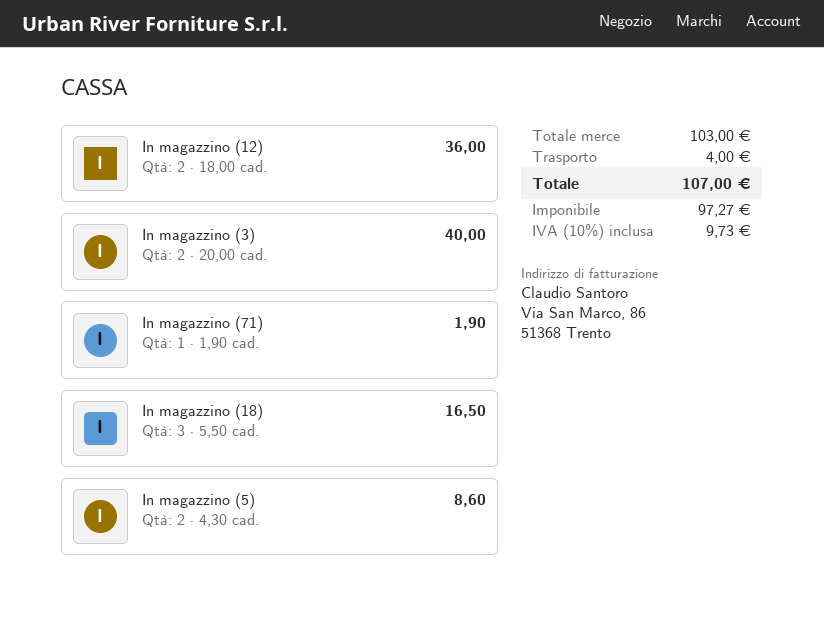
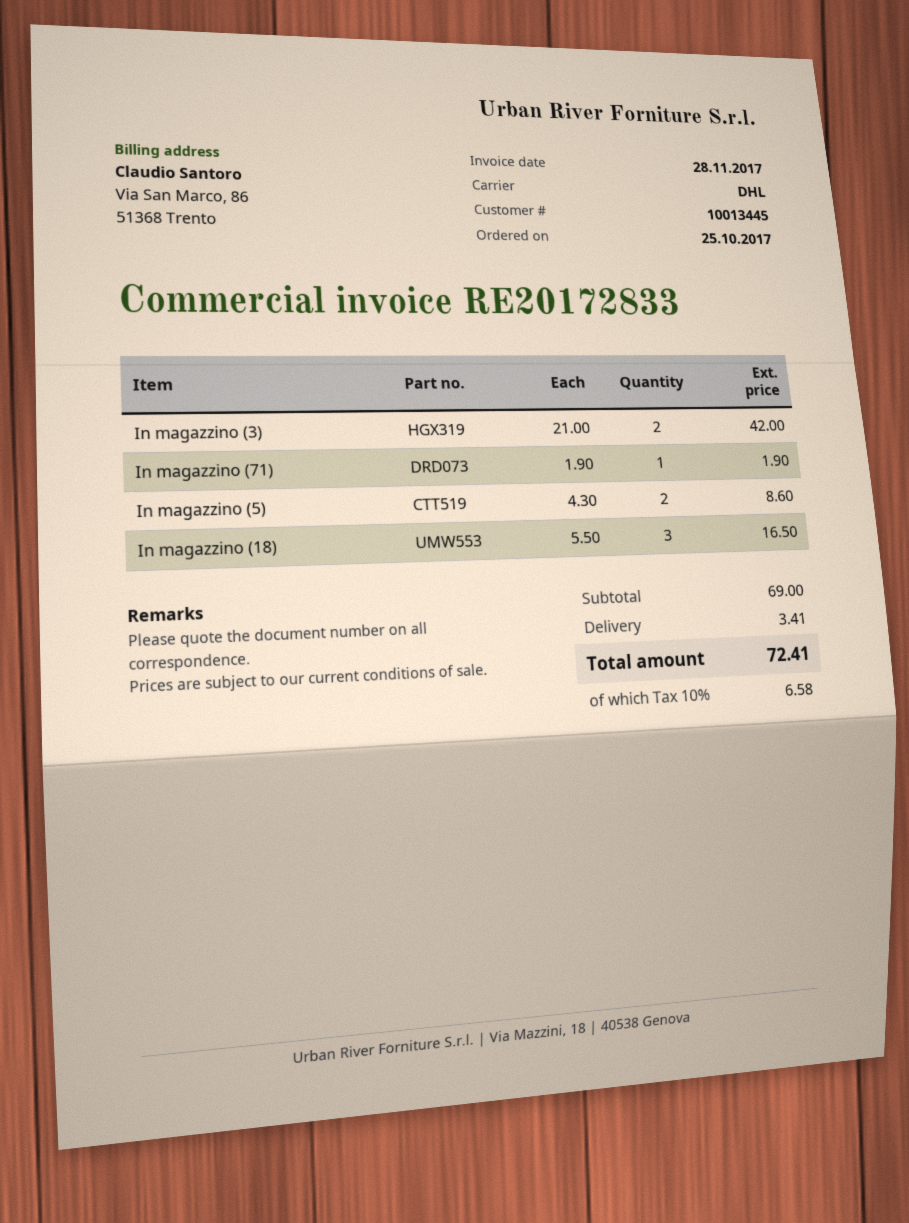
In magazzino (12): 2 x 18.00 = 36.00 -> none
In magazzino (3): 2 x 20.00 = 40.00 -> 2 x 21.00 = 42.00
subtotal: 103.00 -> 69.00
shipping: 4.00 -> 3.41
tax: 10% = 9.73 -> 10% = 6.58
total: 107.00 -> 72.41

